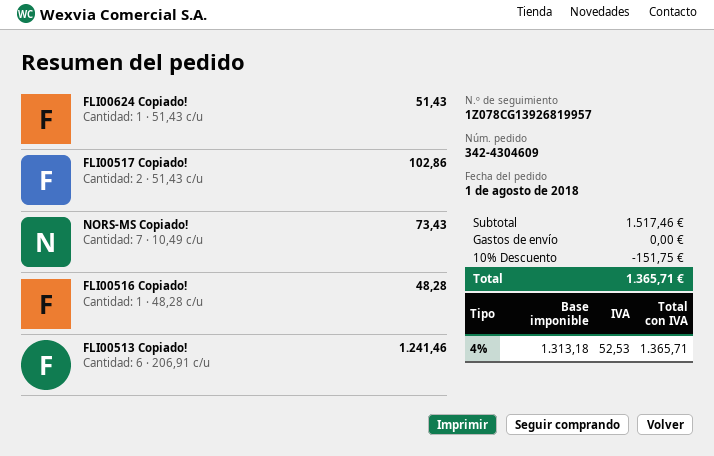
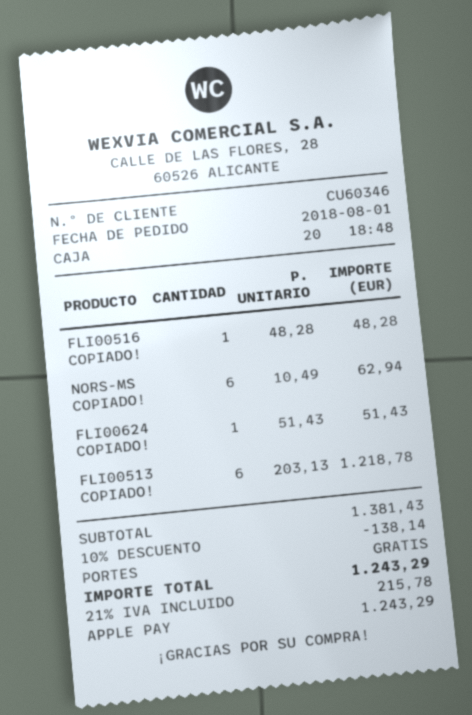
FLI00517 Copiado!: 2 x 51.43 = 102.86 -> none
NORS-MS Copiado!: 7 x 10.49 = 73.43 -> 6 x 10.49 = 62.94
FLI00513 Copiado!: 6 x 206.91 = 1241.46 -> 6 x 203.13 = 1218.78
subtotal: 1517.46 -> 1381.43
discount: 10% = 151.75 -> 10% = 138.14
tax: 4% = 52.53 -> 21% = 215.78
total: 1365.71 -> 1243.29

